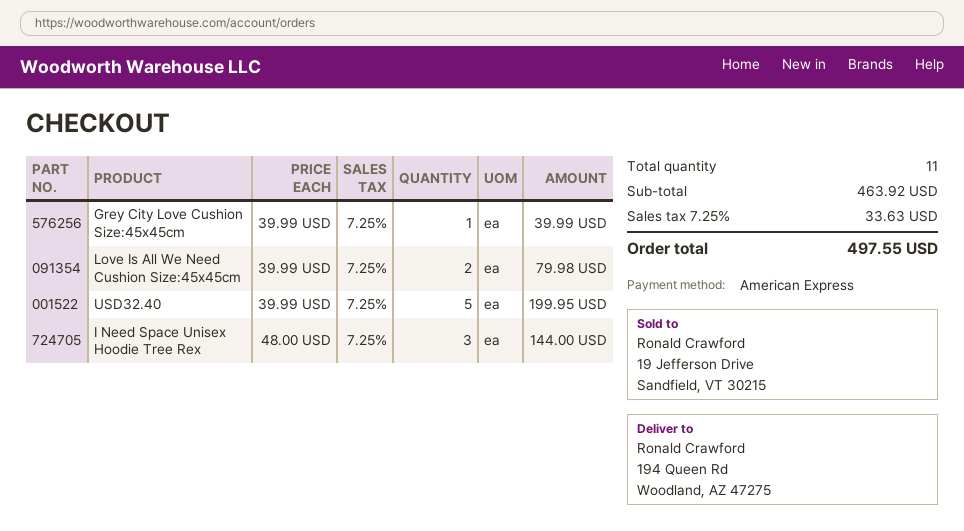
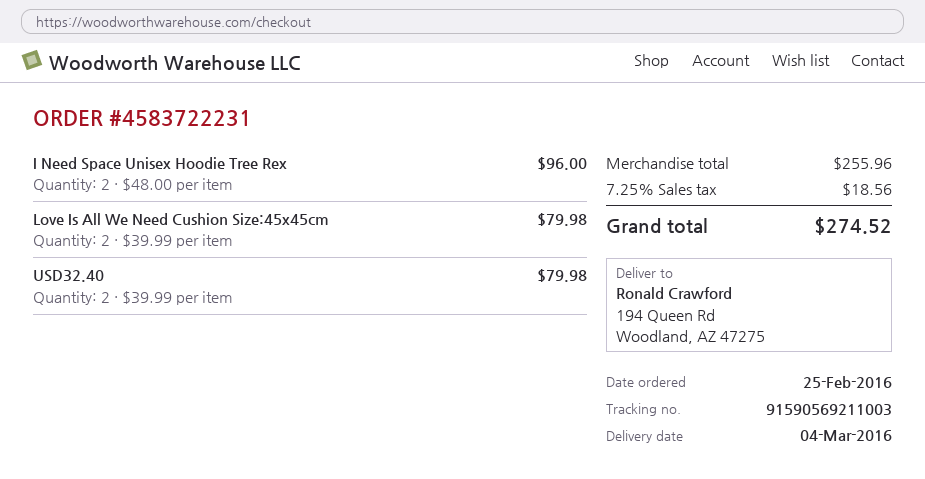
Grey City Love Cushion Size:45x45cm: 1 x 39.99 = 39.99 -> none
USD32.40: 5 x 39.99 = 199.95 -> 2 x 39.99 = 79.98
I Need Space Unisex Hoodie Tree Rex: 3 x 48.00 = 144.00 -> 2 x 48.00 = 96.00
subtotal: 463.92 -> 255.96
tax: 7.25% = 33.63 -> 7.25% = 18.56
total: 497.55 -> 274.52

